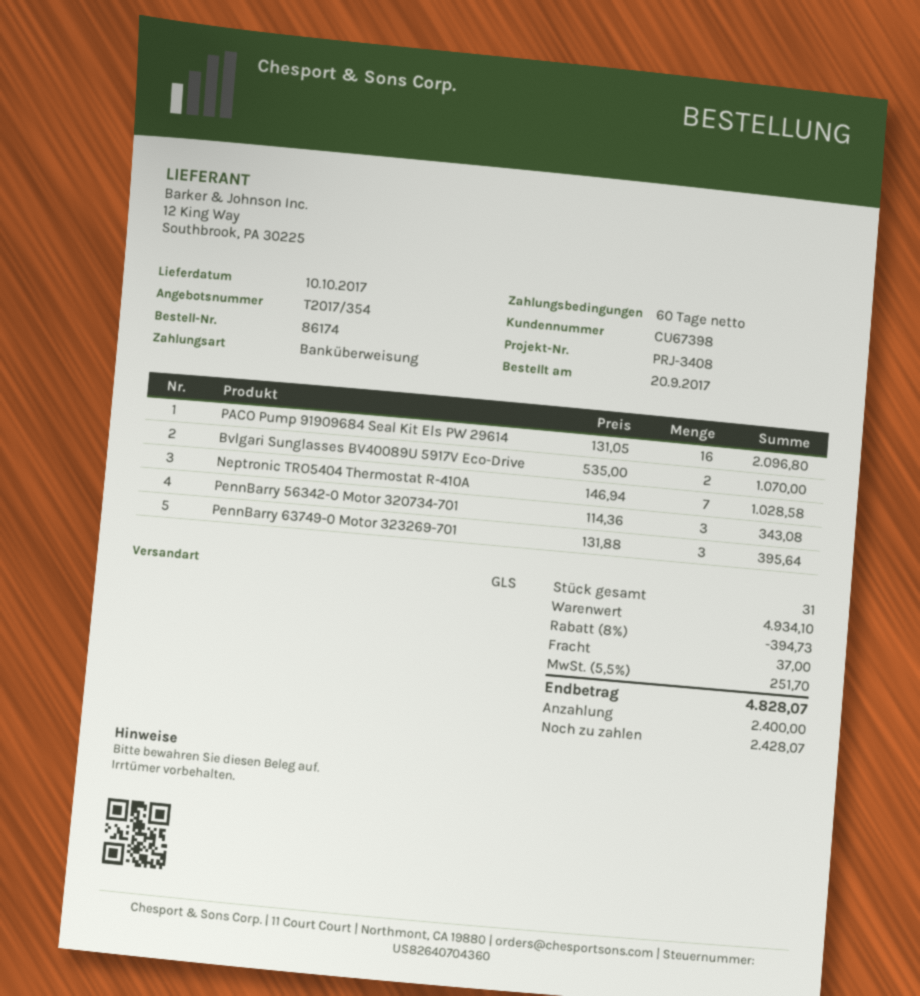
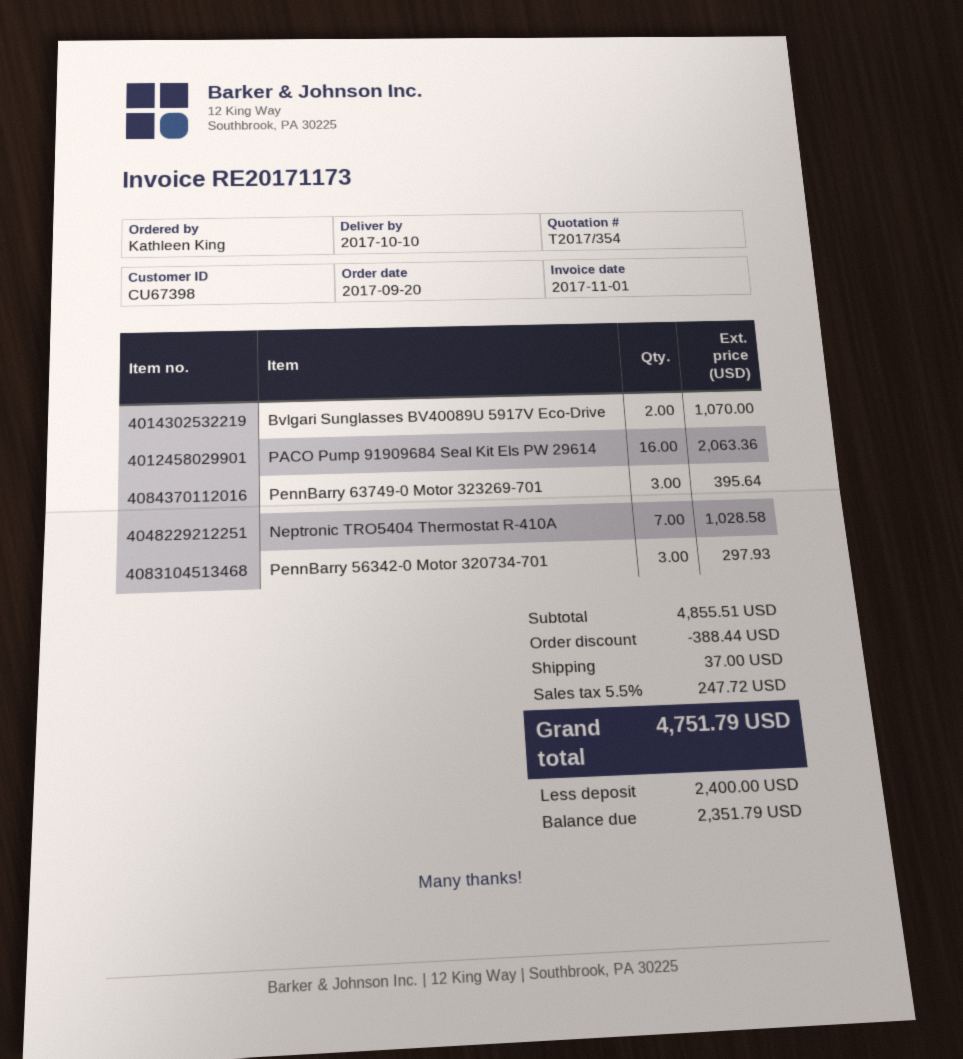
PACO Pump 91909684 Seal Kit Els PW 29614: 16 for 2096.80 -> 16 for 2063.36
PennBarry 56342-0 Motor 320734-701: 3 for 343.08 -> 3 for 297.93
subtotal: 4934.10 -> 4855.51
discount: 394.73 -> 388.44
tax: 5.5% = 251.70 -> 5.5% = 247.72
total: 4828.07 -> 4751.79
balance: 2428.07 -> 2351.79

